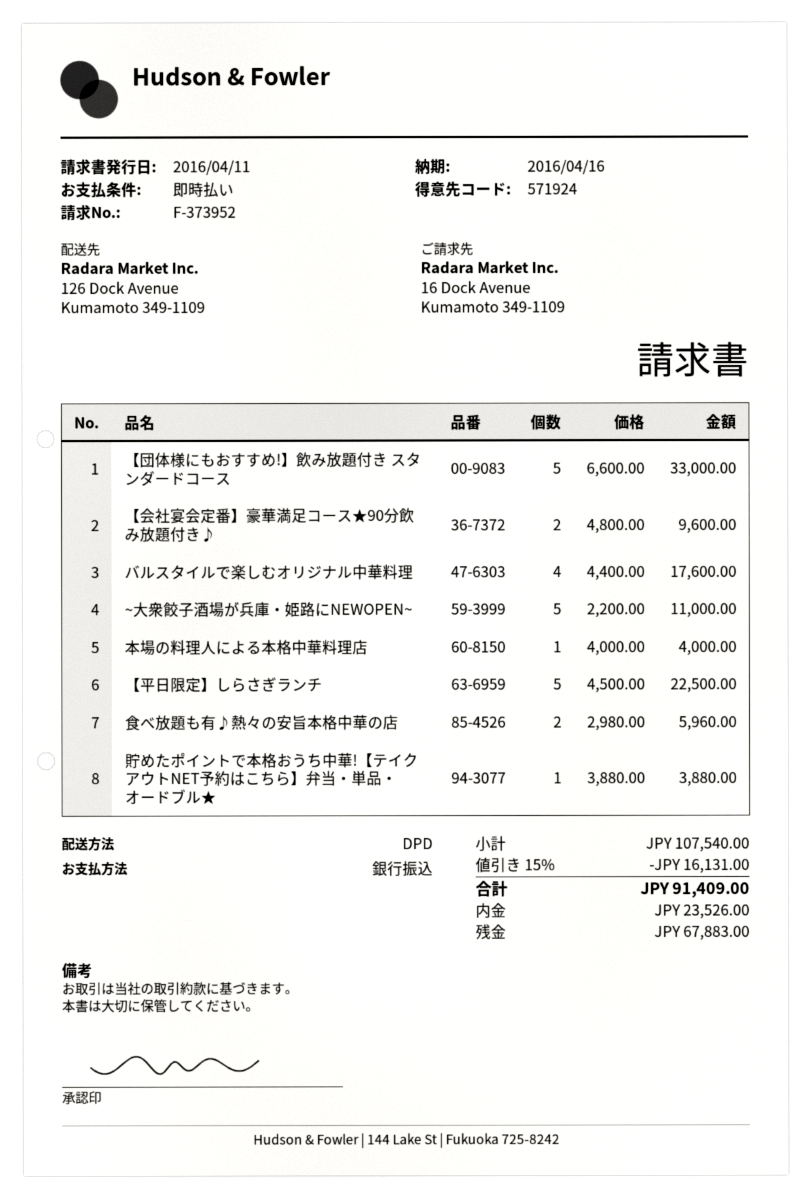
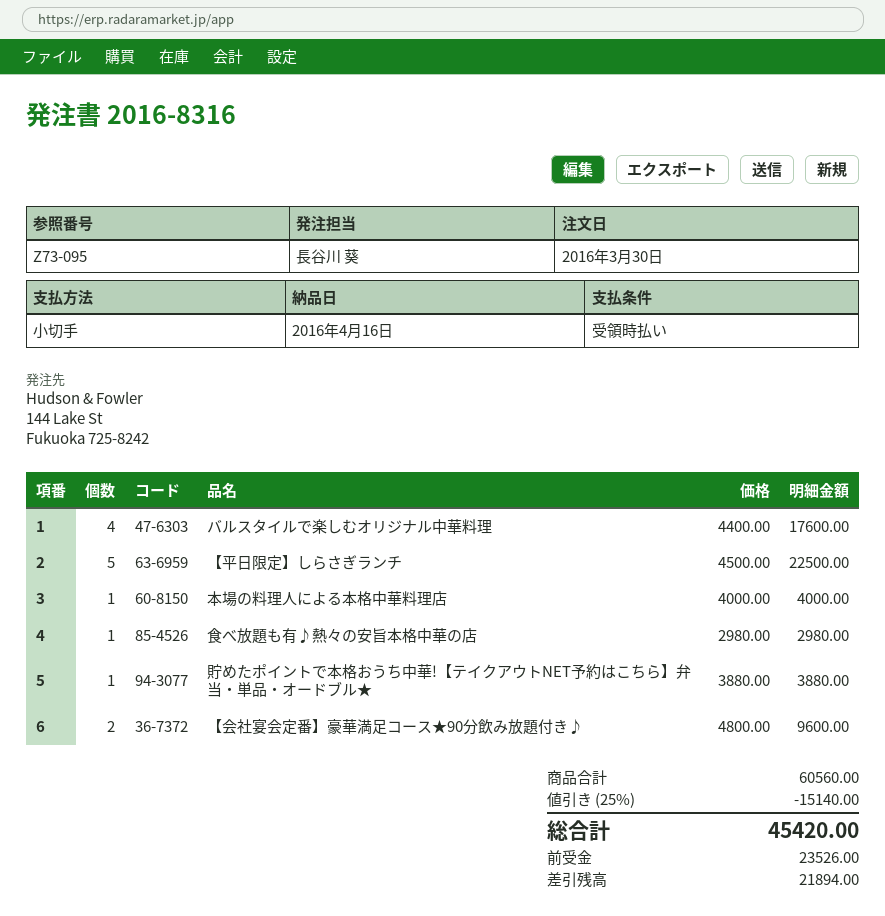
payment method: bank transfer -> cheque
【団体様にもおすすめ!】飲み放題付き スタンダードコース: 5 x 6600.00 = 33000.00 -> none
~大衆餃子酒場が兵庫・姫路にNEWOPEN~: 5 x 2200.00 = 11000.00 -> none
食べ放題も有♪熱々の安旨本格中華の店: 2 x 2980.00 = 5960.00 -> 1 x 2980.00 = 2980.00
subtotal: 107540.00 -> 60560.00
discount: 15% = 16131.00 -> 25% = 15140.00
total: 91409.00 -> 45420.00
balance: 67883.00 -> 21894.00

